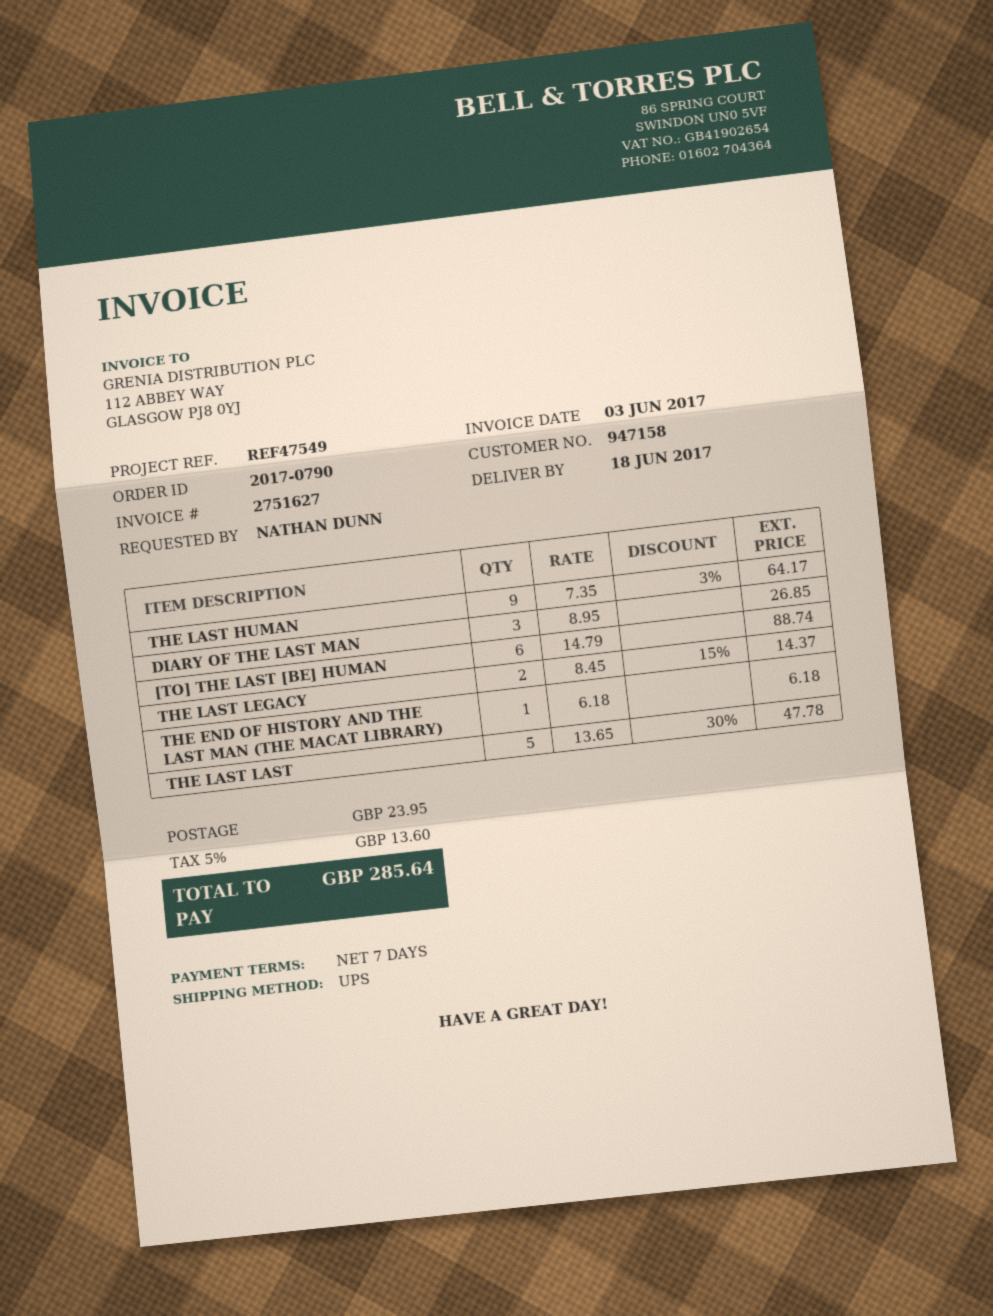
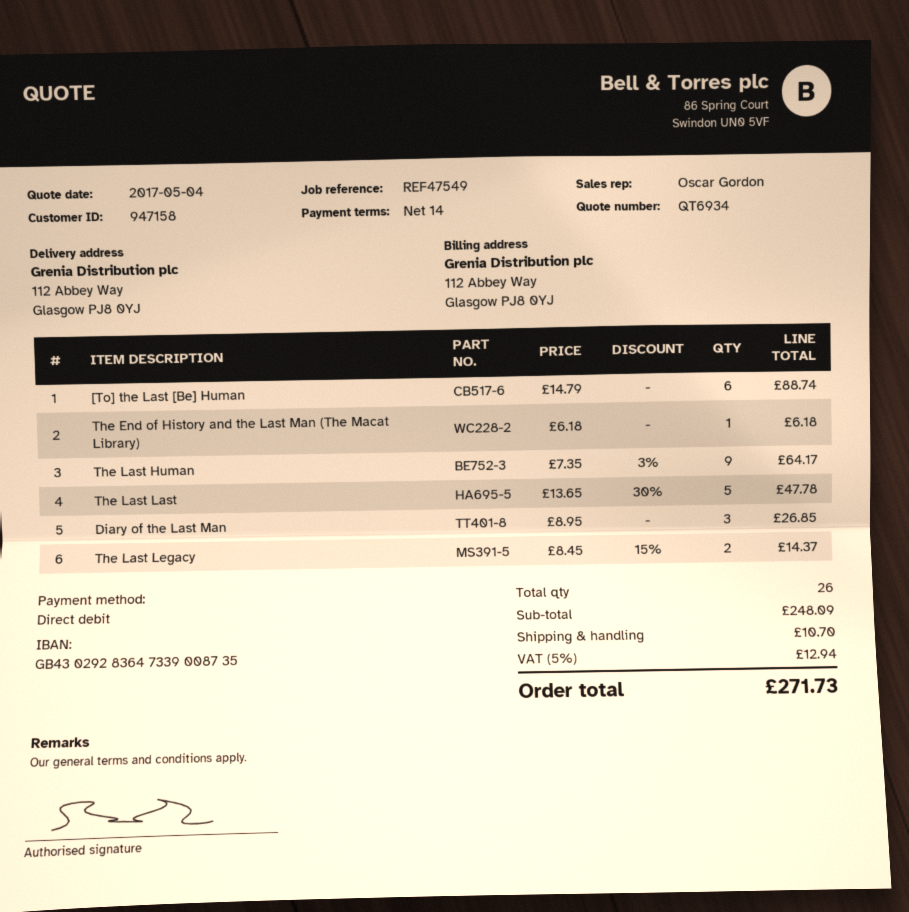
payment terms: 7 days -> 14 days
shipping: 23.95 -> 10.70
tax: 5% = 13.60 -> 5% = 12.94
total: 285.64 -> 271.73

